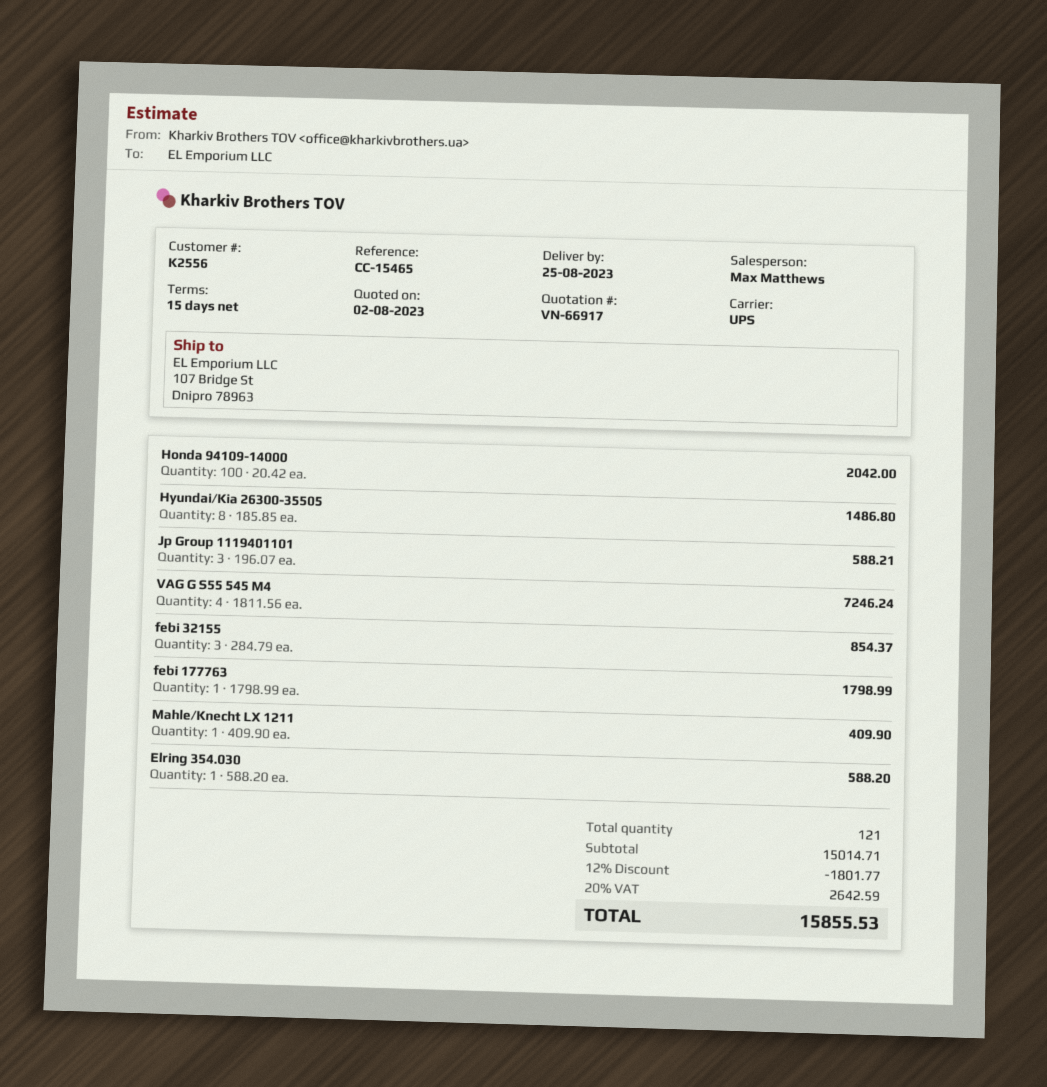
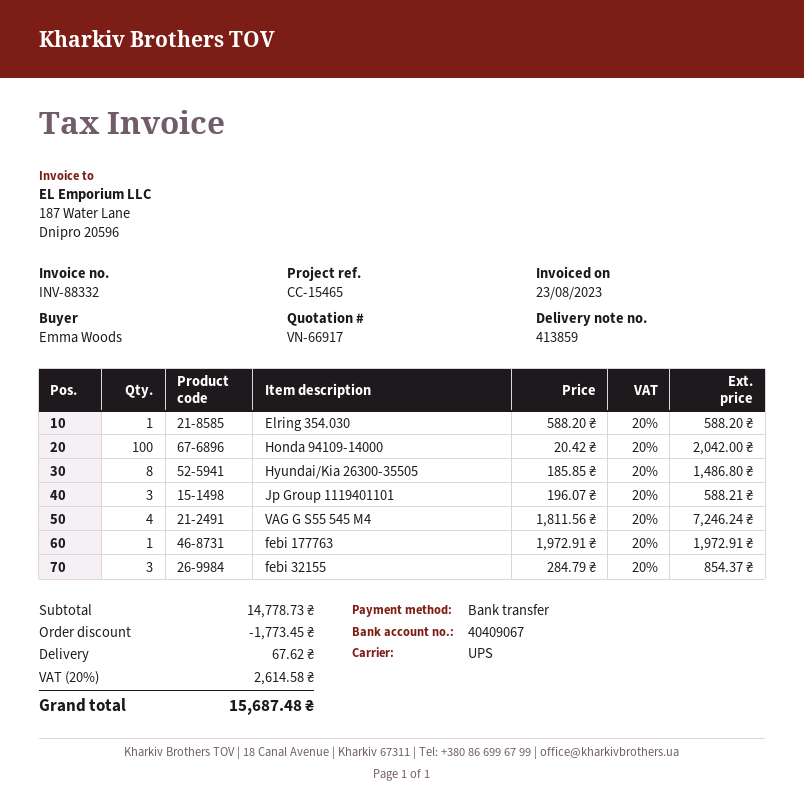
febi 177763: 1 x 1798.99 = 1798.99 -> 1 x 1972.91 = 1972.91
Mahle/Knecht LX 1211: 1 x 409.90 = 409.90 -> none
subtotal: 15014.71 -> 14778.73
discount: 1801.77 -> 1773.45
shipping: none -> 67.62
tax: 20% = 2642.59 -> 20% = 2614.58
total: 15855.53 -> 15687.48

